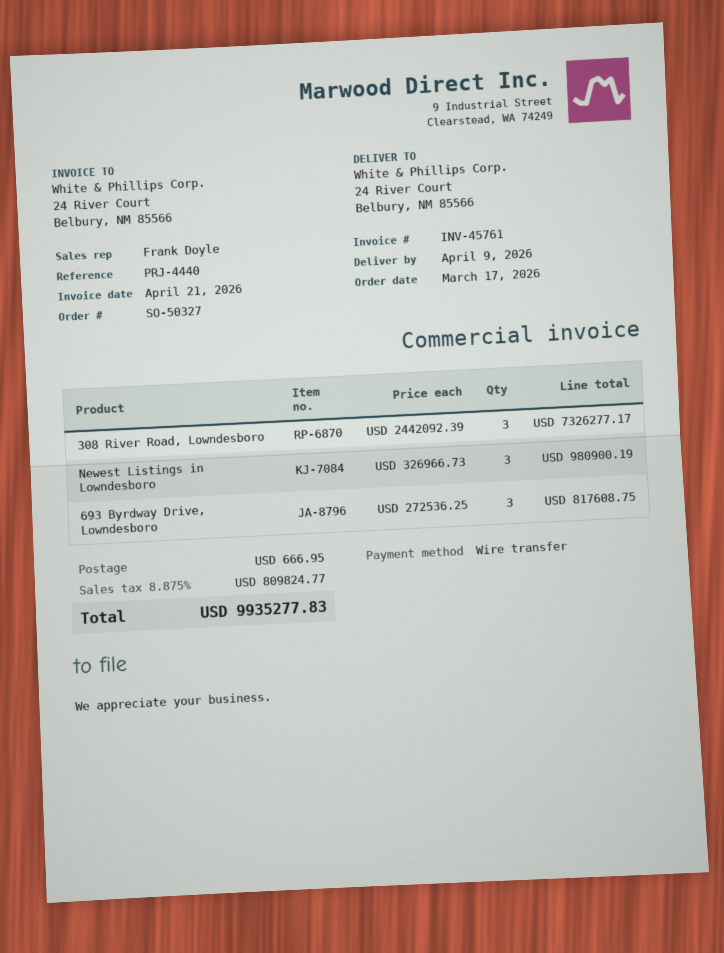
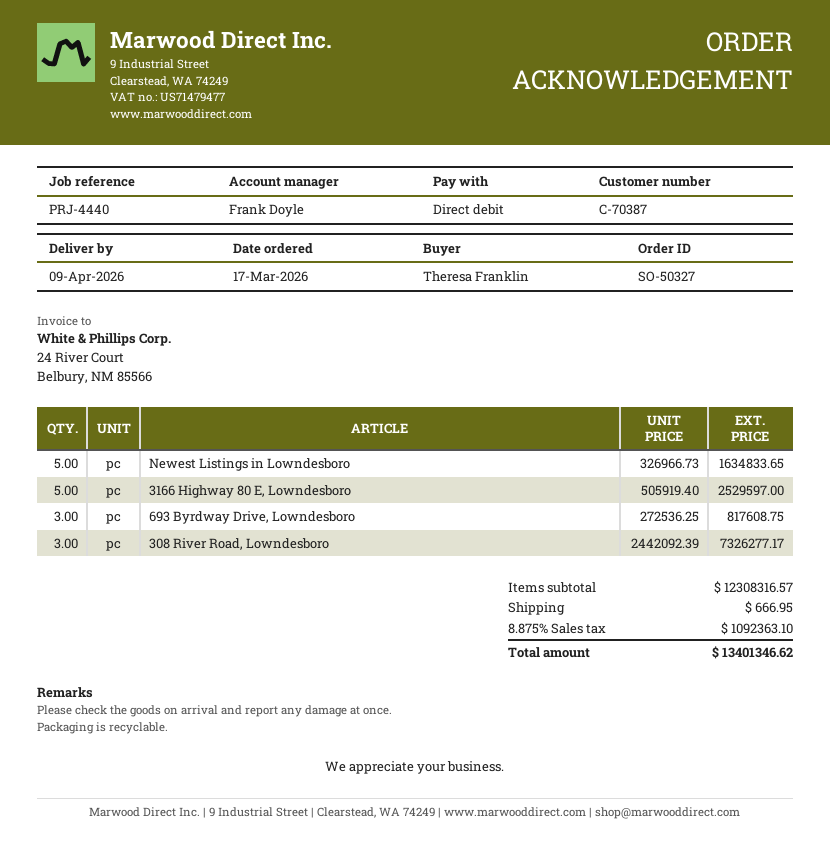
payment method: bank transfer -> direct debit
Newest Listings in Lowndesboro: 3 x 326966.73 = 980900.19 -> 5 x 326966.73 = 1634833.65
3166 Highway 80 E, Lowndesboro: none -> 5 x 505919.40 = 2529597.00
tax: 8.875% = 809824.77 -> 8.875% = 1092363.10
total: 9935277.83 -> 13401346.62

